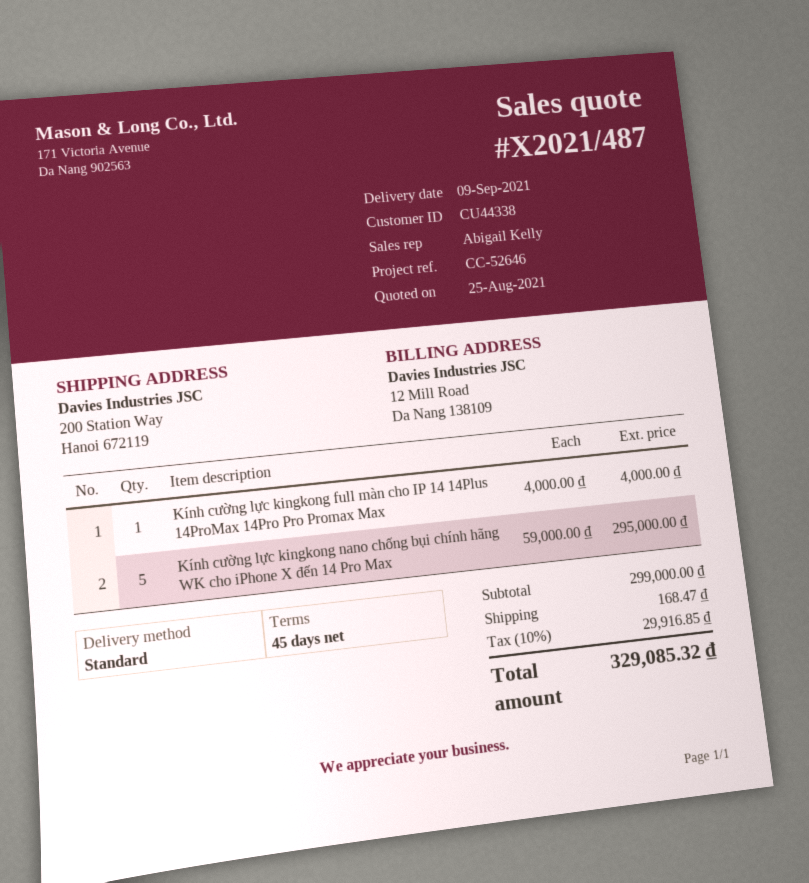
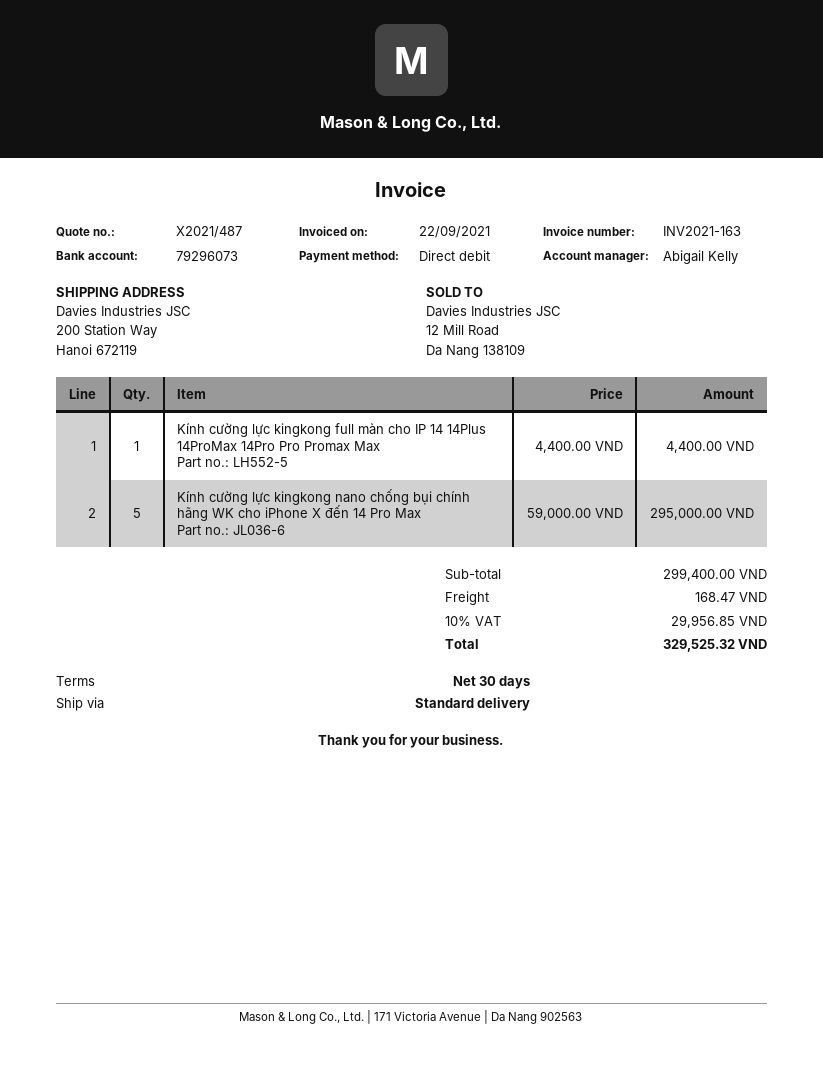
payment terms: 45 days -> 30 days
Kính cường lực kingkong full màn cho IP 14 14Plus 14ProMax 14Pro Pro Promax Max: 1 x 4000.00 = 4000.00 -> 1 x 4400.00 = 4400.00
subtotal: 299000.00 -> 299400.00
tax: 10% = 29916.85 -> 10% = 29956.85
total: 329085.32 -> 329525.32

